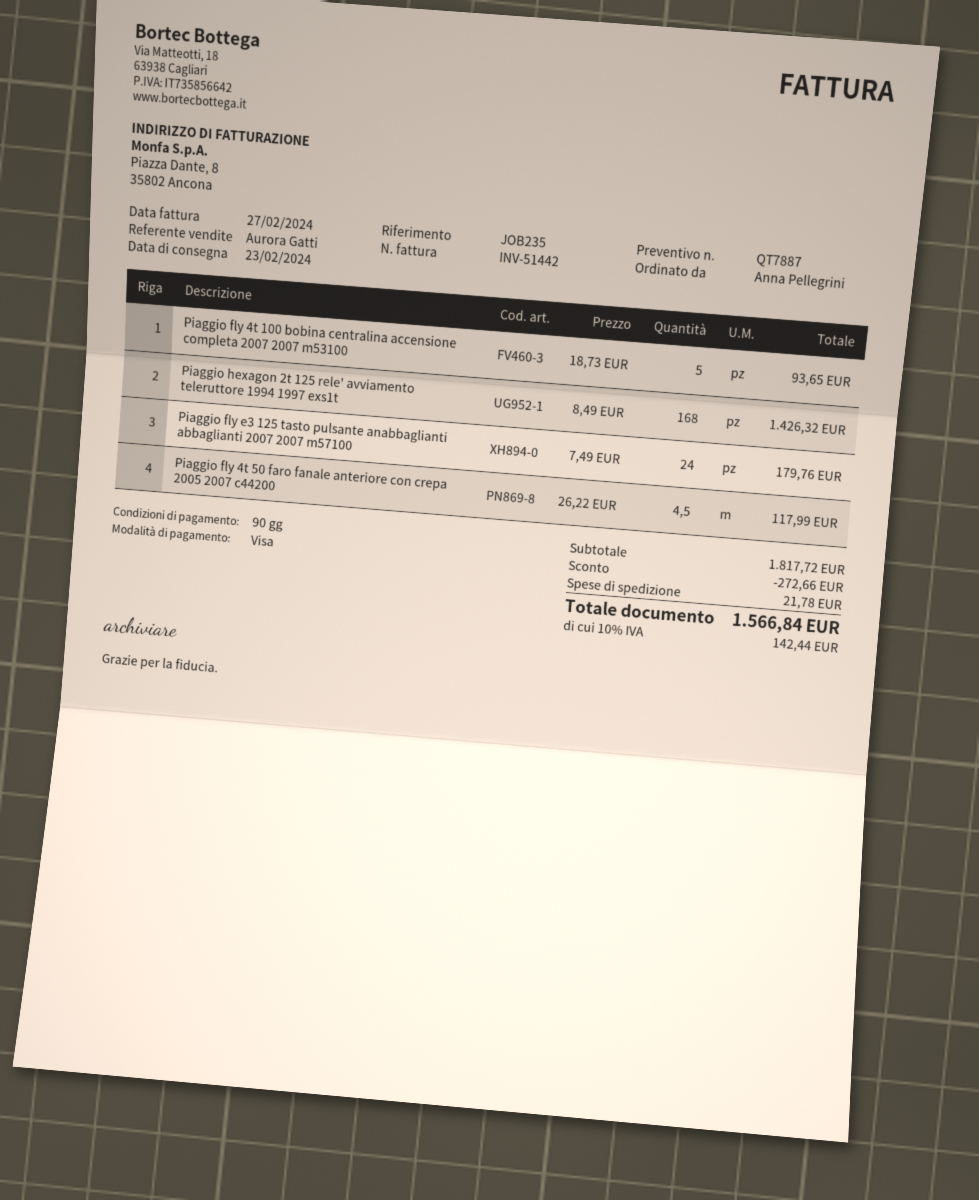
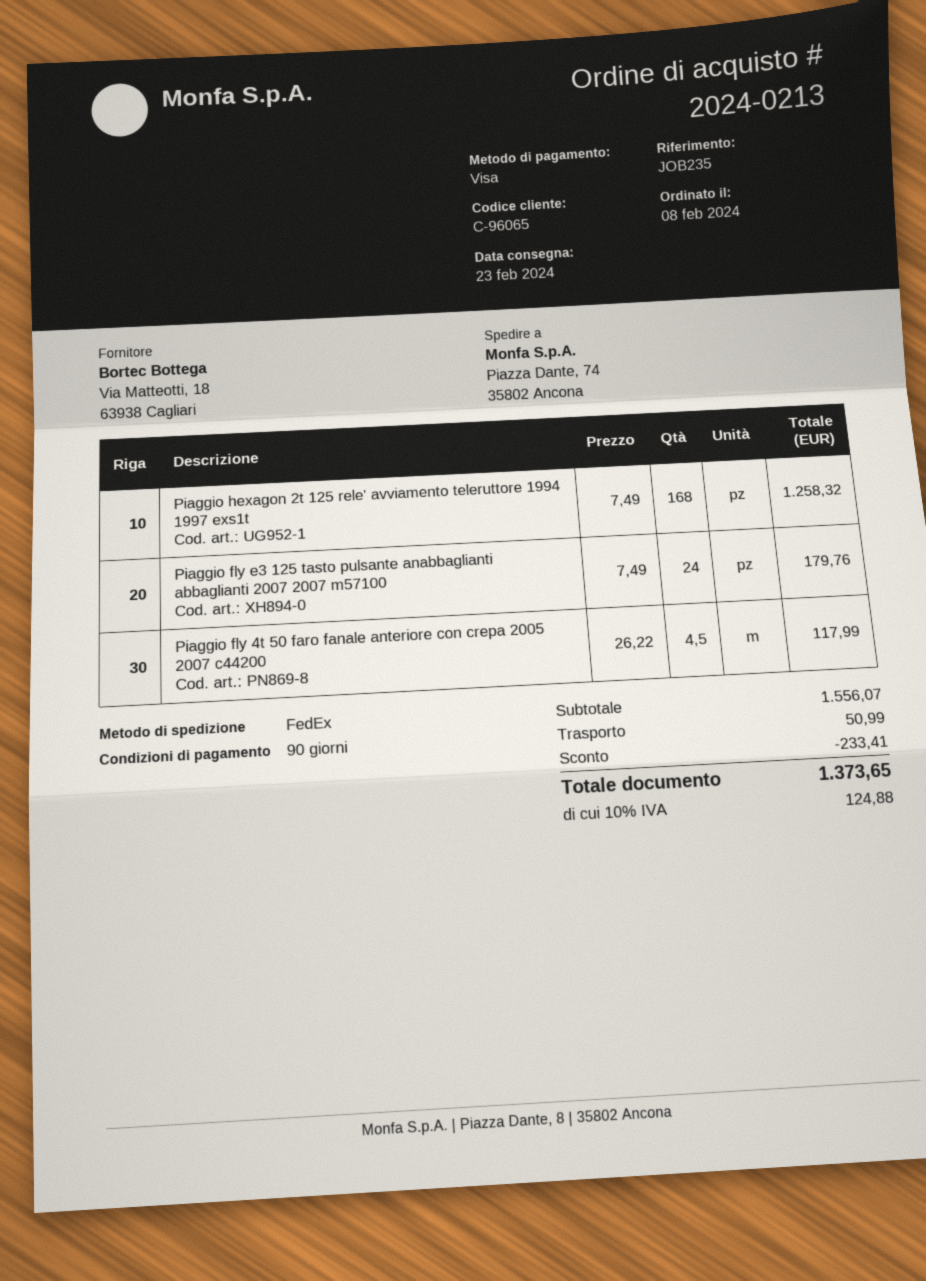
Piaggio fly 4t 100 bobina centralina accensione completa 2007 2007 m53100: 5 x 18.73 = 93.65 -> none
Piaggio hexagon 2t 125 rele' avviamento teleruttore 1994 1997 exs1t: 168 x 8.49 = 1426.32 -> 168 x 7.49 = 1258.32
subtotal: 1817.72 -> 1556.07
discount: 272.66 -> 233.41
shipping: 21.78 -> 50.99
tax: 10% = 142.44 -> 10% = 124.88
total: 1566.84 -> 1373.65

